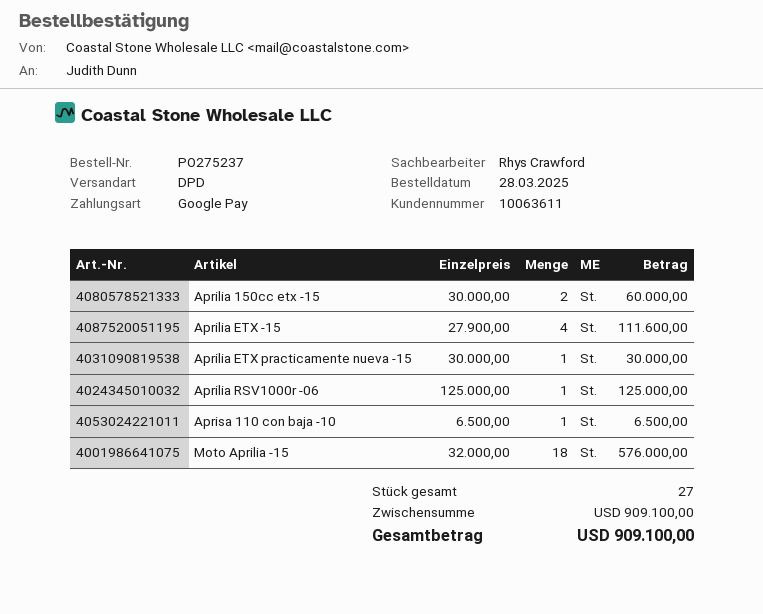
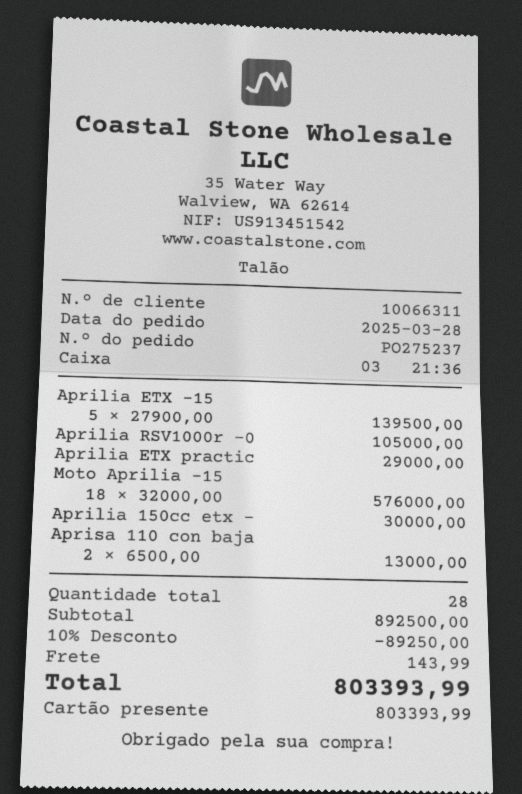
customer number: 10063611 -> 10066311
payment method: Google Pay -> gift card
Aprilia 150cc etx -15: 2 x 30000.00 = 60000.00 -> 1 x 30000.00 = 30000.00
Aprilia ETX -15: 4 x 27900.00 = 111600.00 -> 5 x 27900.00 = 139500.00
Aprilia ETX practicamente nueva -15: 1 x 30000.00 = 30000.00 -> 1 x 29000.00 = 29000.00
Aprilia RSV1000r -06: 1 x 125000.00 = 125000.00 -> 1 x 105000.00 = 105000.00
Aprisa 110 con baja -10: 1 x 6500.00 = 6500.00 -> 2 x 6500.00 = 13000.00
total quantity: 27 -> 28
subtotal: 909100.00 -> 892500.00
discount: none -> 10% = 89250.00
shipping: none -> 143.99
total: 909100.00 -> 803393.99

